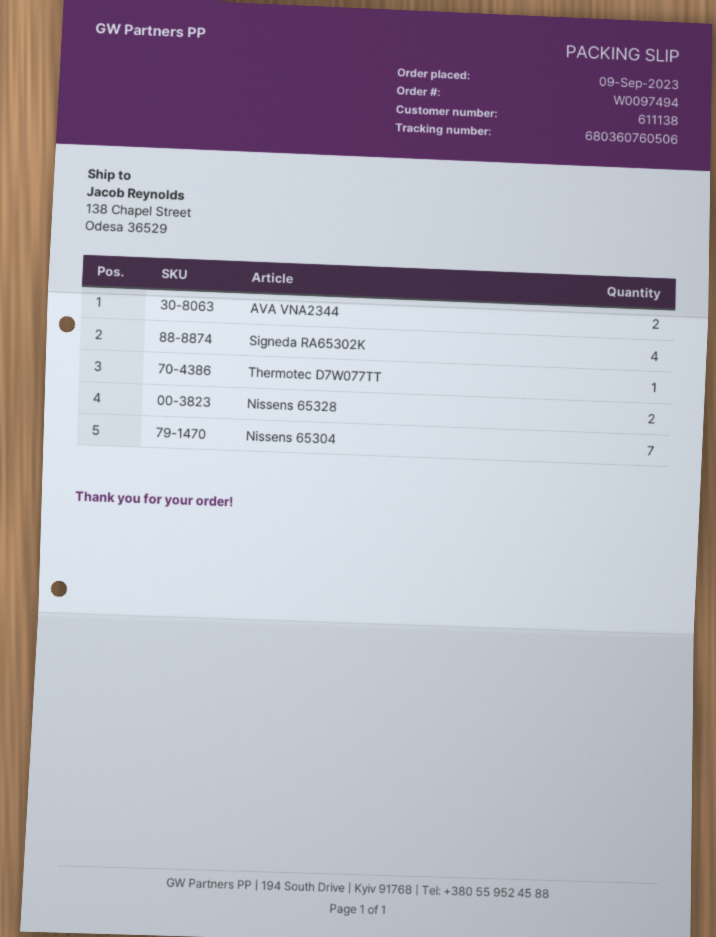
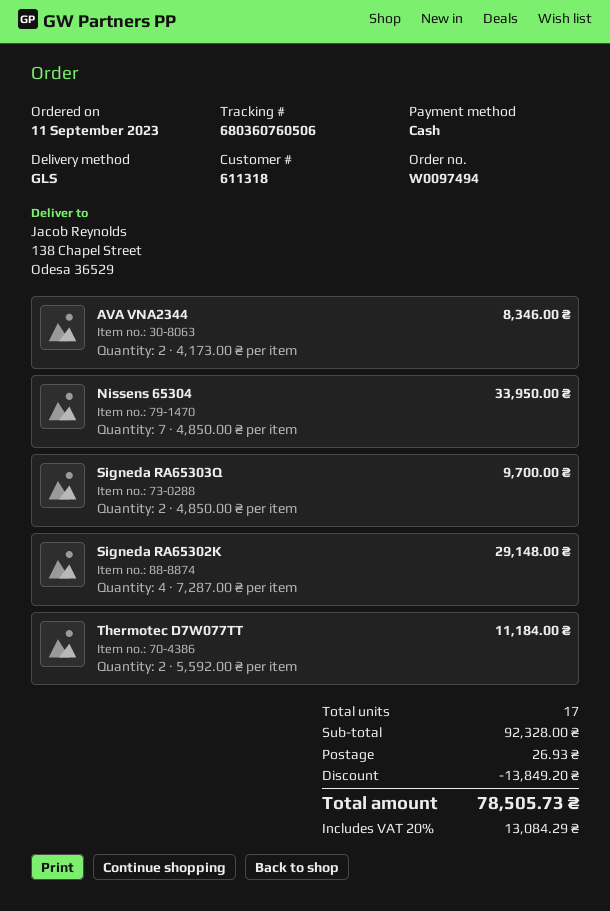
order date: 2023-09-09 -> 2023-09-11
customer number: 611138 -> 611318
Thermotec D7W077TT: 1 -> 2
Nissens 65328: 2 -> none
Signeda RA65303Q: none -> 2

